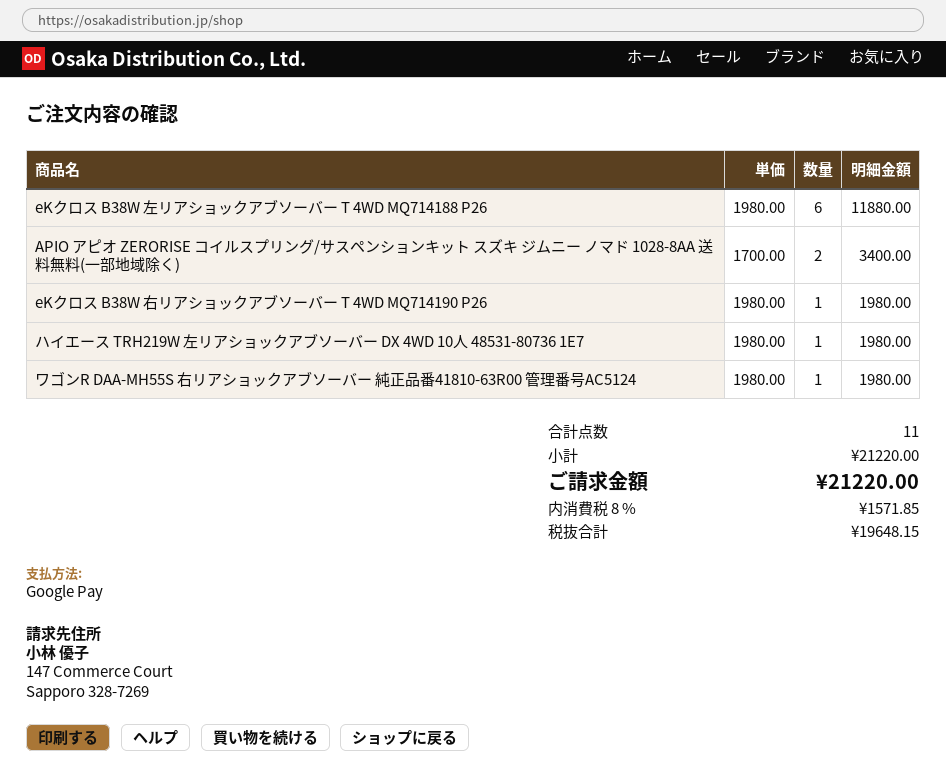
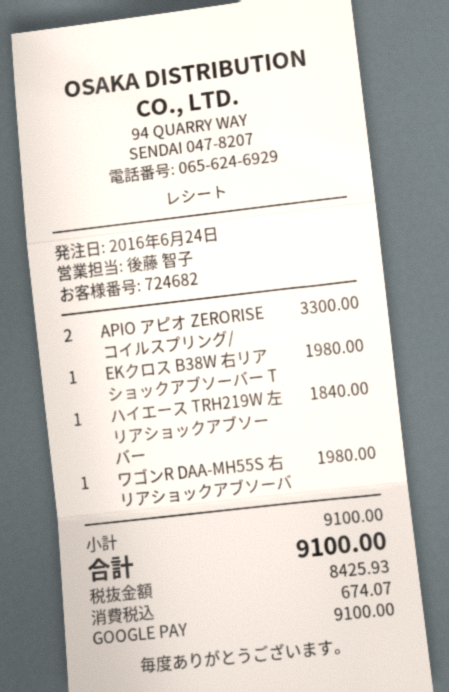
eKクロス B38W 左リアショックアブソーバー T 4WD MQ714188 P26: 6 for 11880.00 -> none
APIO アピオ ZERORISE コイルスプリング/サスペンションキット スズキ ジムニー ノマド 1028-8AA 送料無料(一部地域除く): 2 for 3400.00 -> 2 for 3300.00
ハイエース TRH219W 左リアショックアブソーバー DX 4WD 10人 48531-80736 1E7: 1 for 1980.00 -> 1 for 1840.00
subtotal: 21220.00 -> 9100.00
net: 19648.15 -> 8425.93
tax: 1571.85 -> 674.07
total: 21220.00 -> 9100.00

